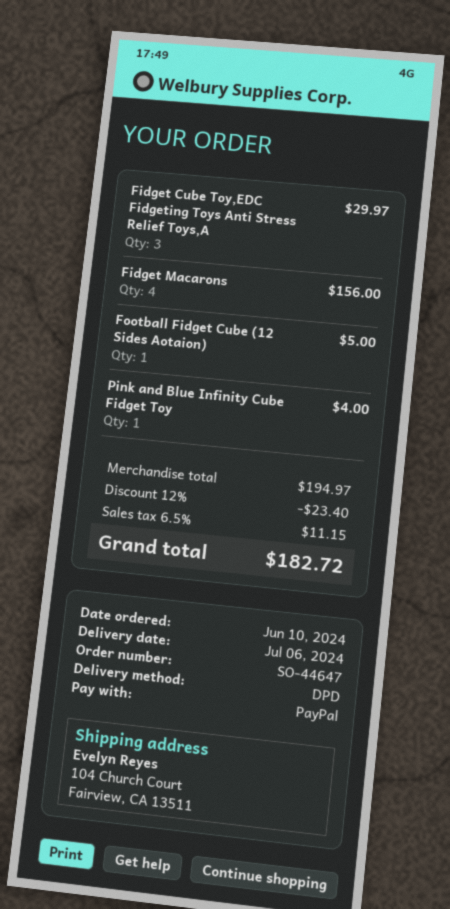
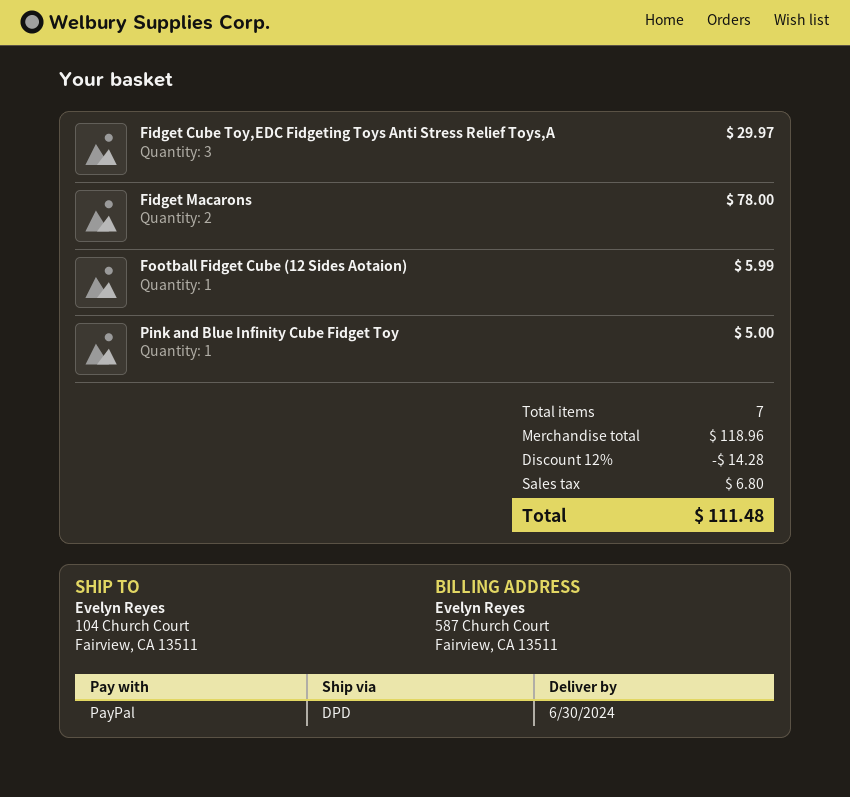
delivery date: 2024-07-06 -> 2024-06-30
Fidget Macarons: 4 for 156.00 -> 2 for 78.00
Football Fidget Cube (12 Sides Aotaion): 1 for 5.00 -> 1 for 5.99
Pink and Blue Infinity Cube Fidget Toy: 1 for 4.00 -> 1 for 5.00
subtotal: 194.97 -> 118.96
discount: 12% = 23.40 -> 12% = 14.28
tax: 11.15 -> 6.80
total: 182.72 -> 111.48

